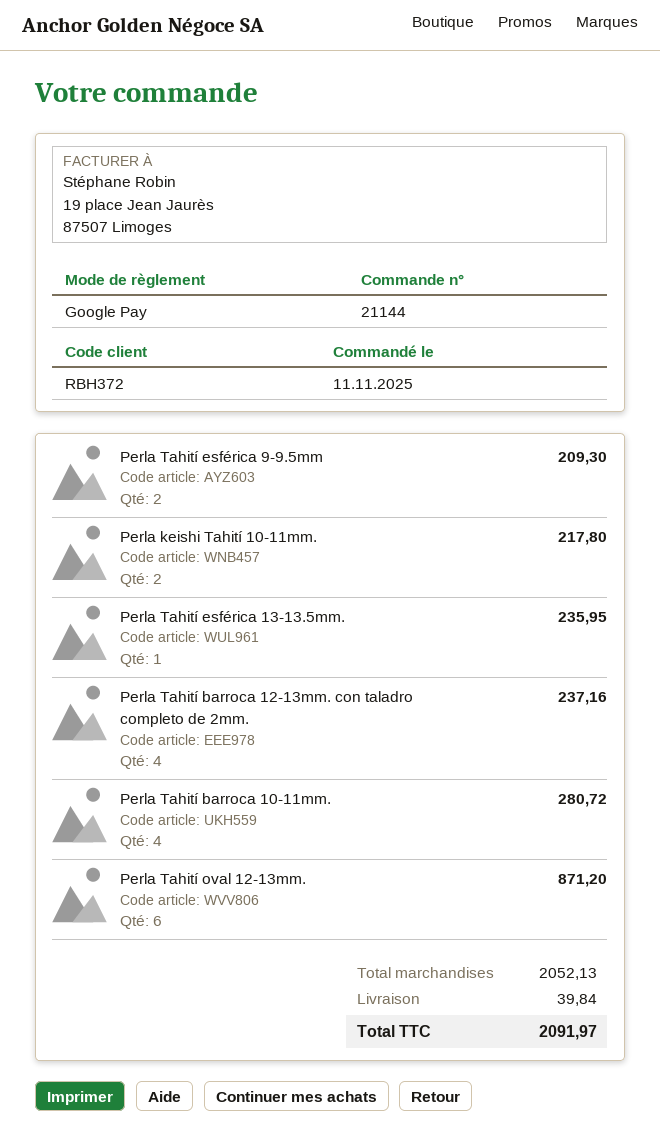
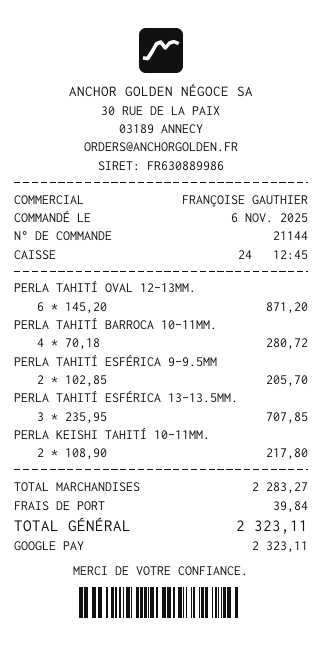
order date: 2025-11-11 -> 2025-11-06
Perla Tahití esférica 9-9.5mm: 2 for 209.30 -> 2 for 205.70
Perla Tahití esférica 13-13.5mm.: 1 for 235.95 -> 3 for 707.85
Perla Tahití barroca 12-13mm. con taladro completo de 2mm.: 4 for 237.16 -> none
subtotal: 2052.13 -> 2283.27
total: 2091.97 -> 2323.11

